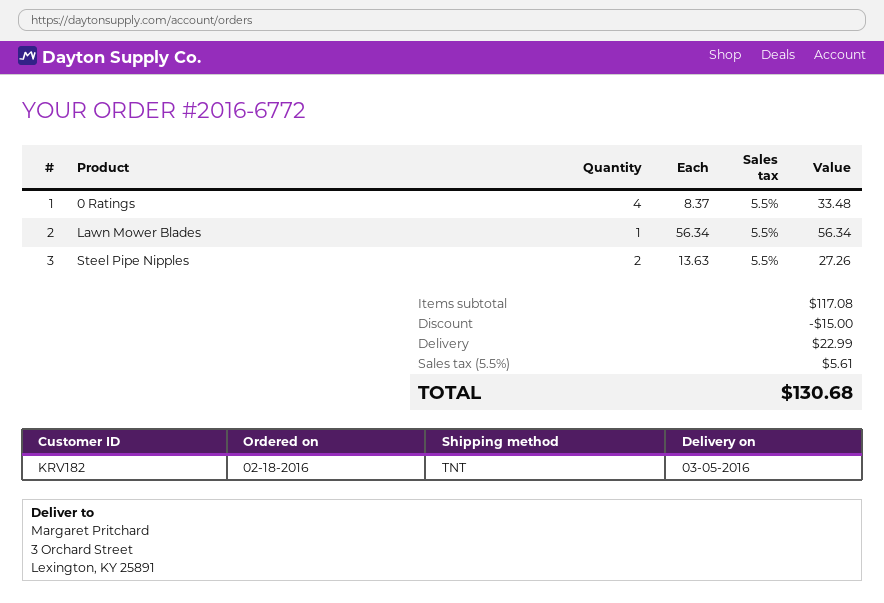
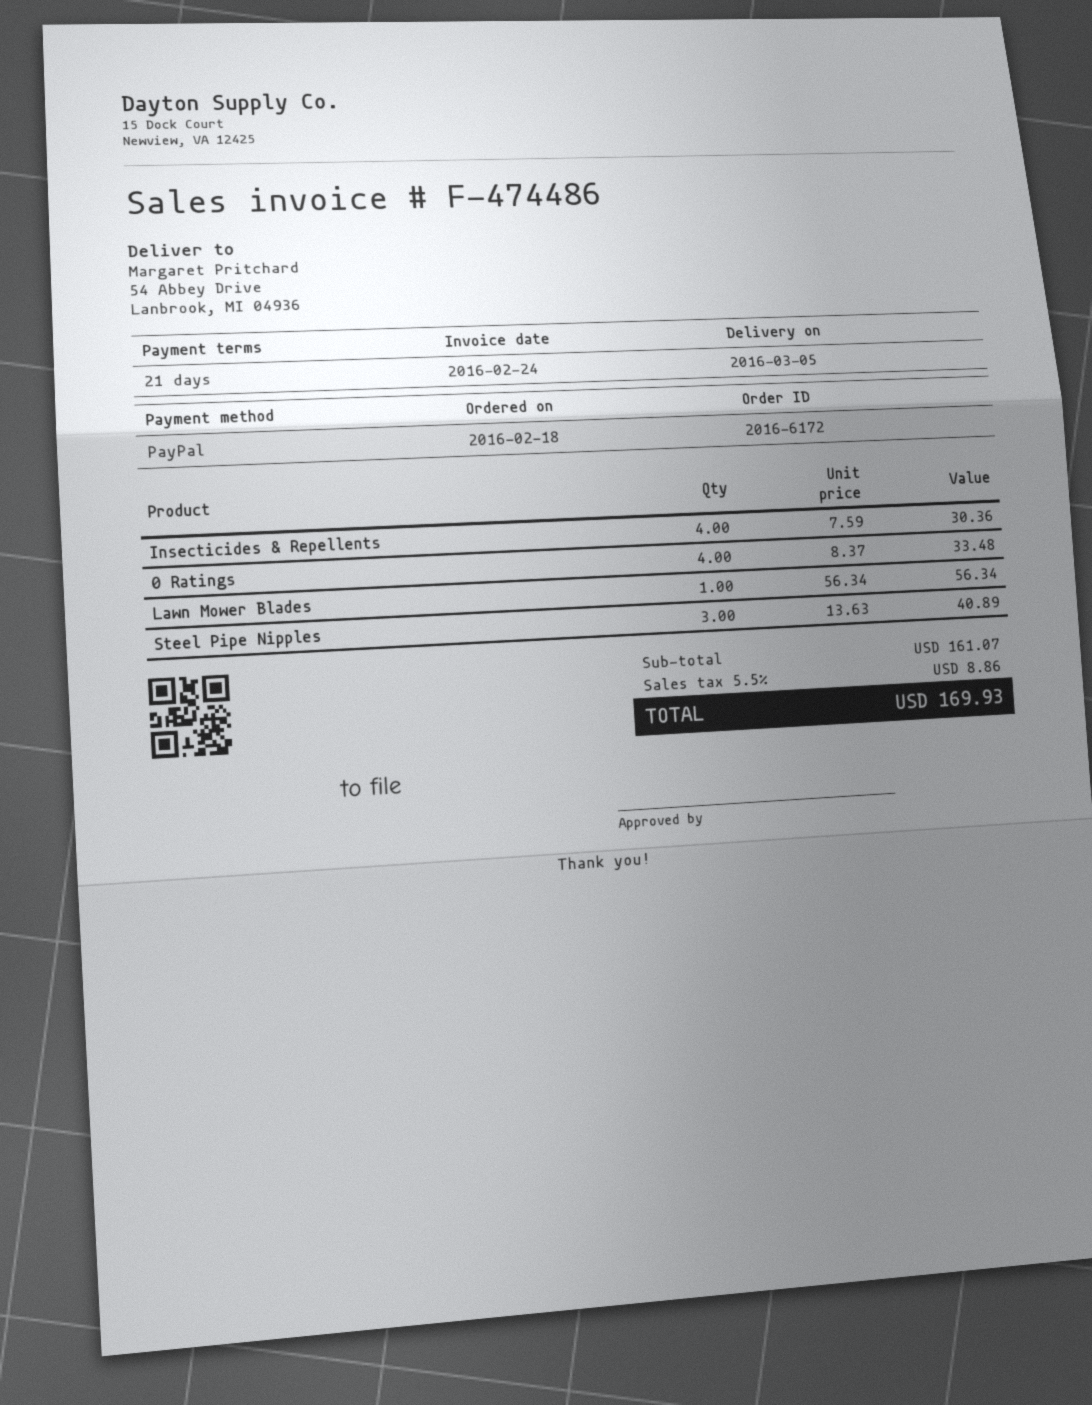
order number: 2016-6772 -> 2016-6172
ship to: 3 Orchard Street, Lexington, KY 25891 -> 54 Abbey Drive, Lanbrook, MI 04936
Steel Pipe Nipples: 2 x 13.63 = 27.26 -> 3 x 13.63 = 40.89
Insecticides & Repellents: none -> 4 x 7.59 = 30.36
subtotal: 117.08 -> 161.07
discount: 15.00 -> none
shipping: 22.99 -> none
tax: 5.5% = 5.61 -> 5.5% = 8.86
total: 130.68 -> 169.93

